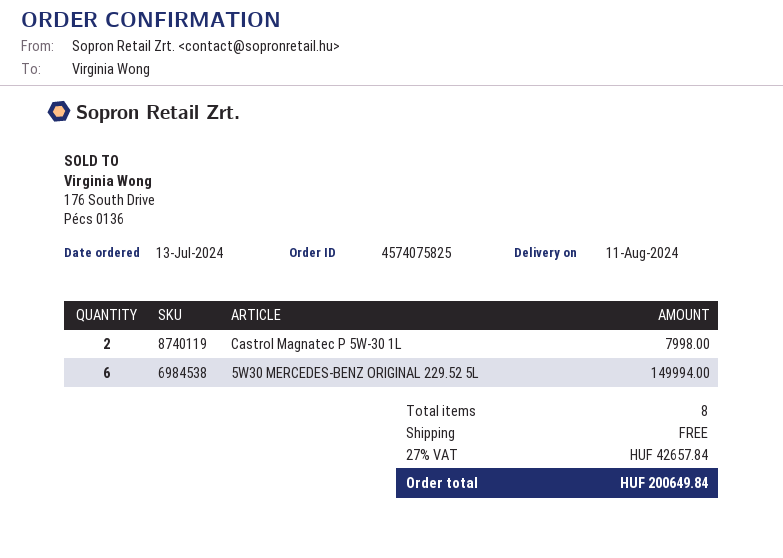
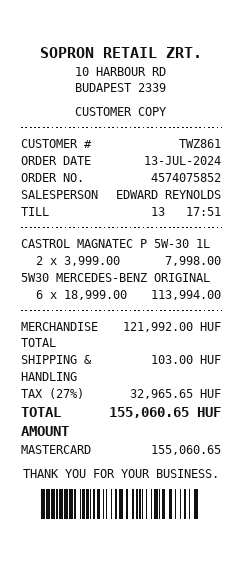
order number: 4574075825 -> 4574075852
5W30 MERCEDES-BENZ ORIGINAL 229.52 5L: 6 for 149994.00 -> 6 for 113994.00
shipping: 0.00 -> 103.00
tax: 27% = 42657.84 -> 27% = 32965.65
total: 200649.84 -> 155060.65

